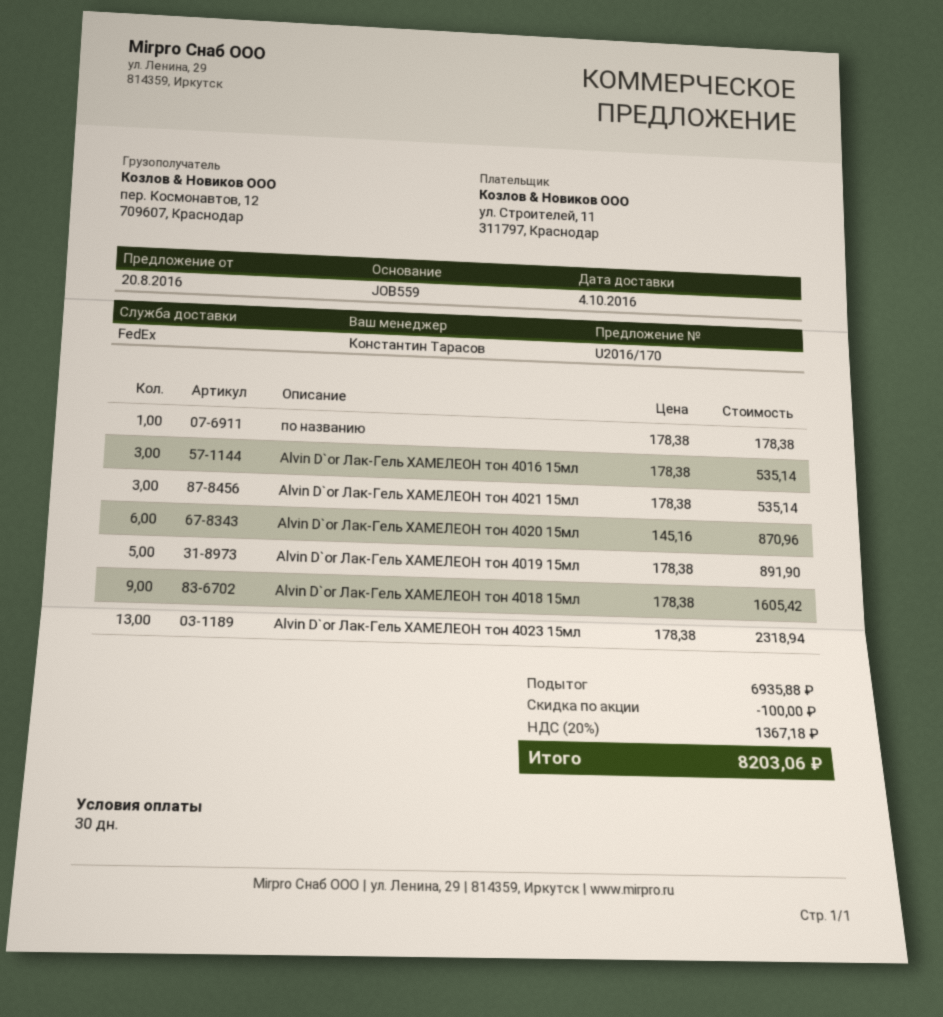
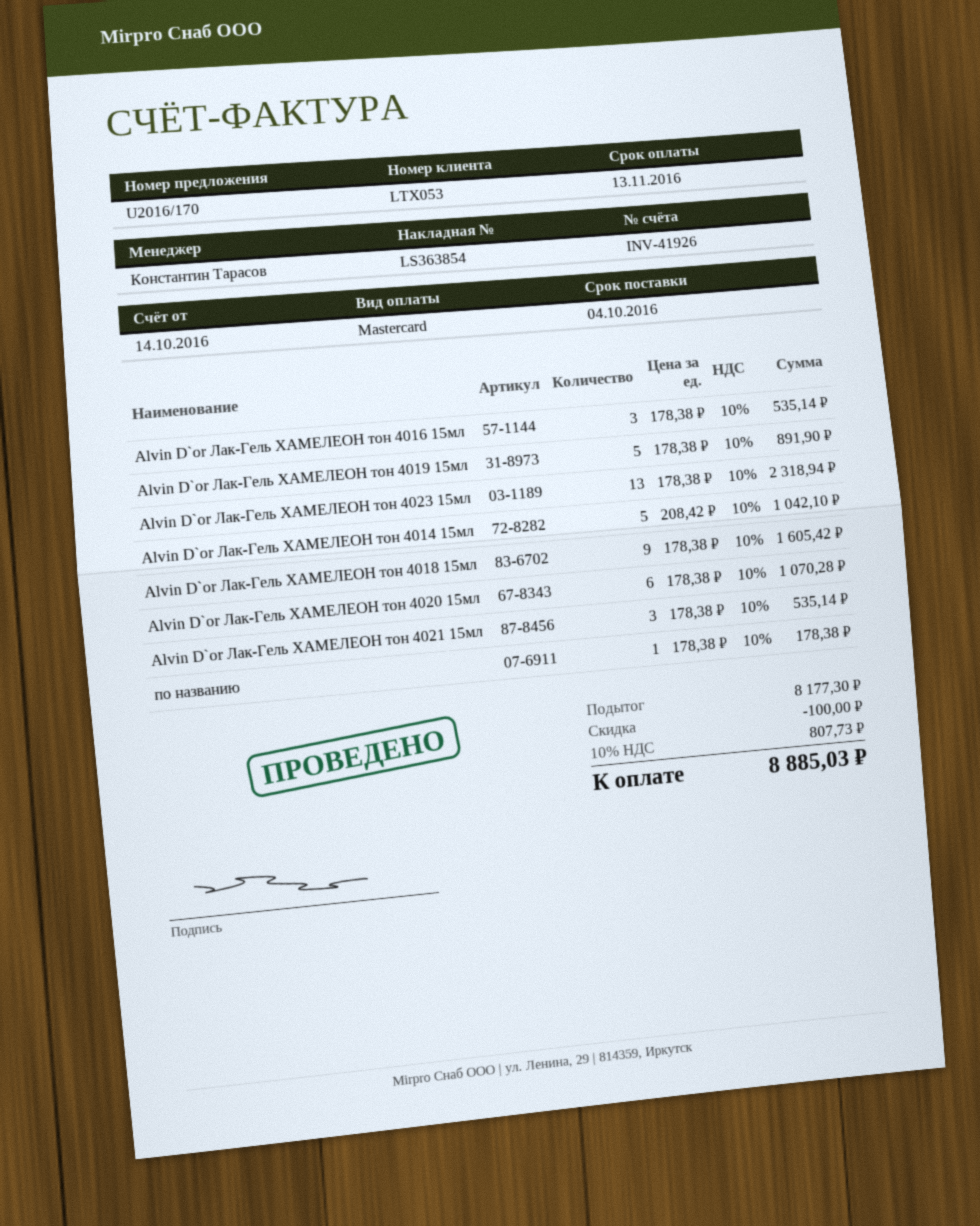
Alvin D`or Лак-Гель ХАМЕЛЕОН тон 4020 15мл: 6 x 145.16 = 870.96 -> 6 x 178.38 = 1070.28
Alvin D`or Лак-Гель ХАМЕЛЕОН тон 4014 15мл: none -> 5 x 208.42 = 1042.10
subtotal: 6935.88 -> 8177.30
tax: 20% = 1367.18 -> 10% = 807.73
total: 8203.06 -> 8885.03

